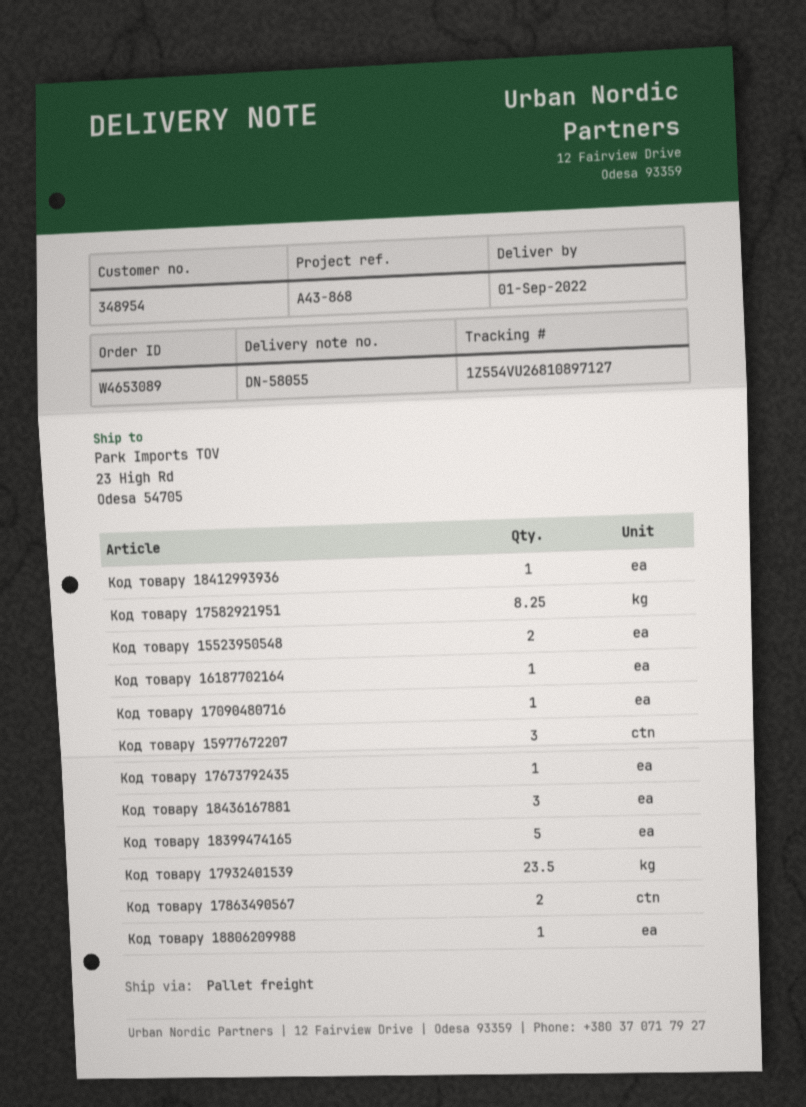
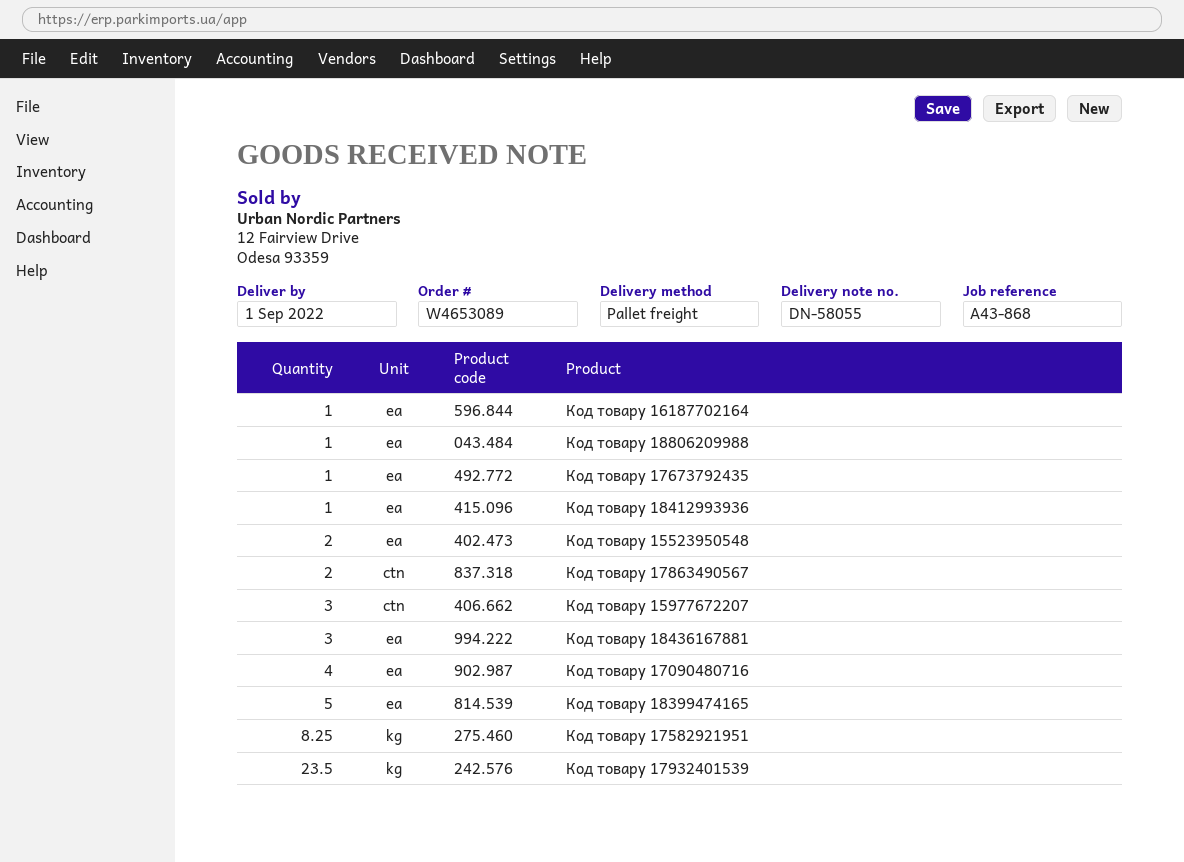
Код товару 17090480716: 1 -> 4

